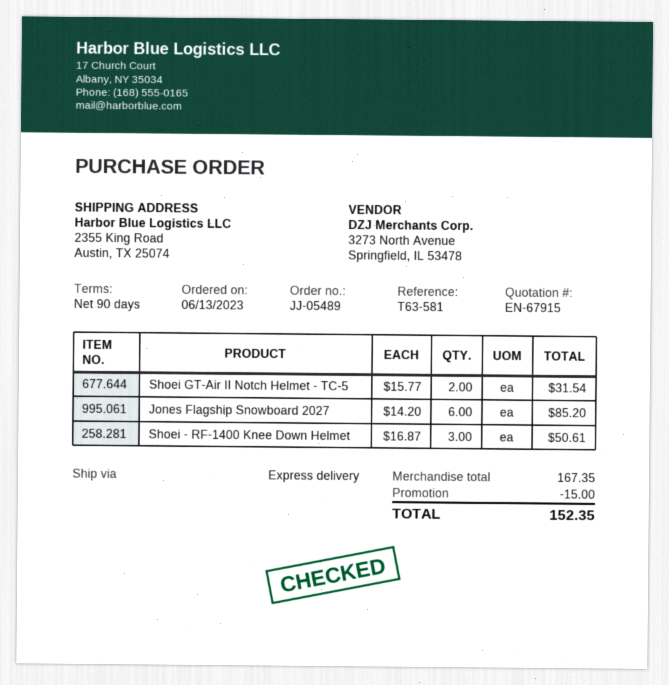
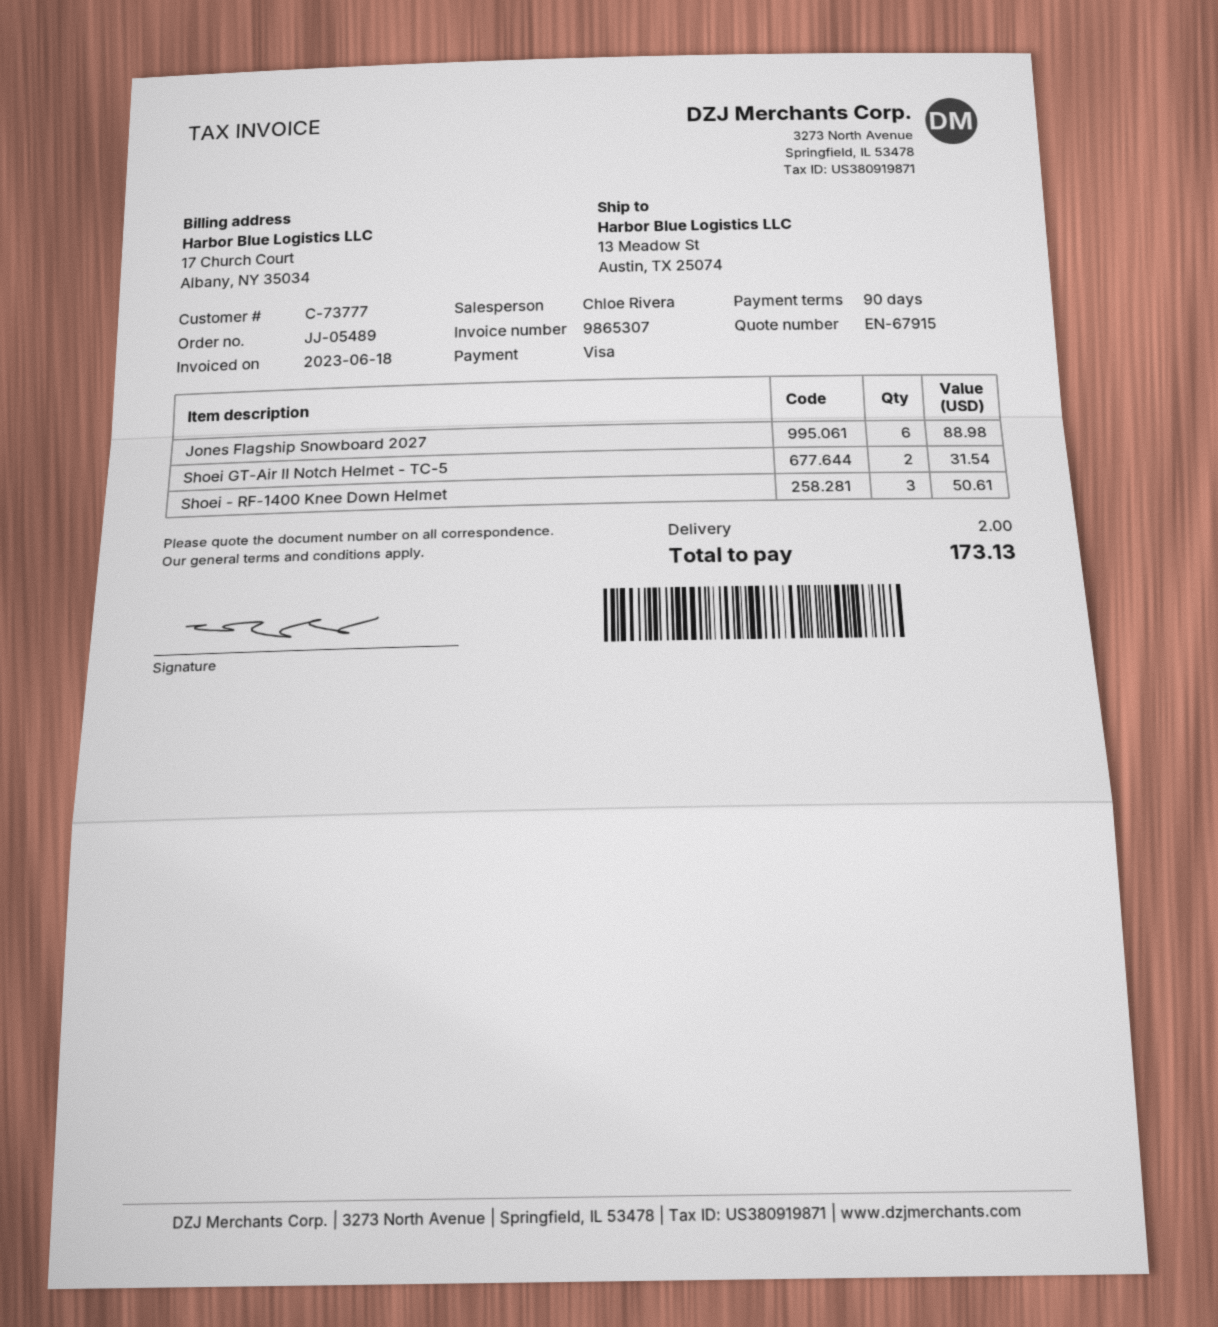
ship to: 2355 King Road, Austin, TX 25074 -> 13 Meadow St, Austin, TX 25074
Jones Flagship Snowboard 2027: 6 for 85.20 -> 6 for 88.98
discount: 15.00 -> none
shipping: none -> 2.00
total: 152.35 -> 173.13

